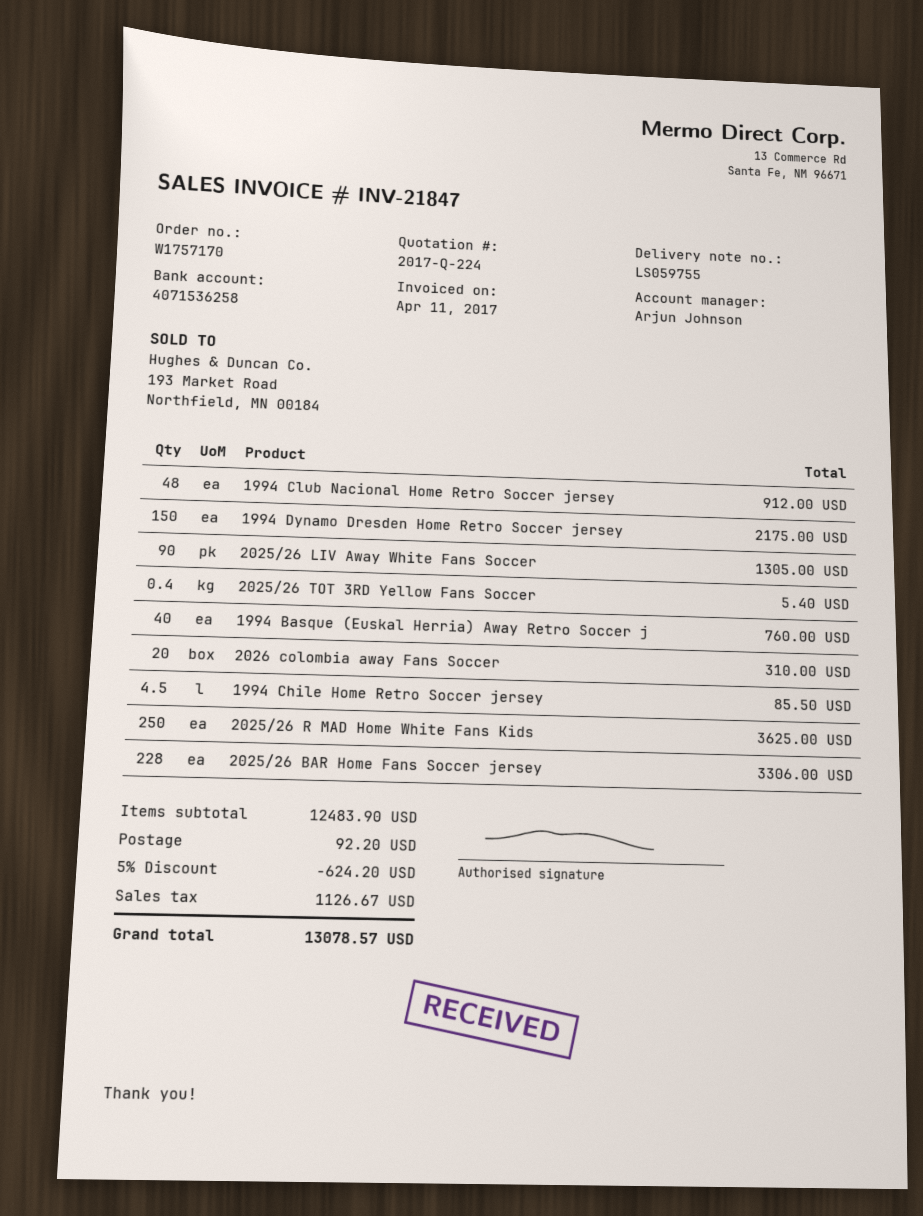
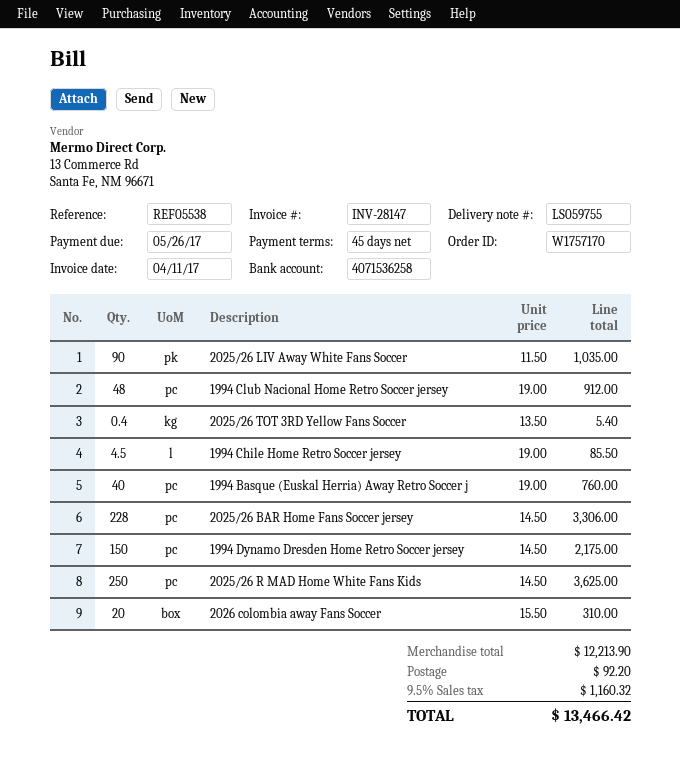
invoice number: INV-21847 -> INV-28147
2025/26 LIV Away White Fans Soccer: 90 for 1305.00 -> 90 for 1035.00
subtotal: 12483.90 -> 12213.90
discount: 5% = 624.20 -> none
tax: 1126.67 -> 1160.32
total: 13078.57 -> 13466.42

